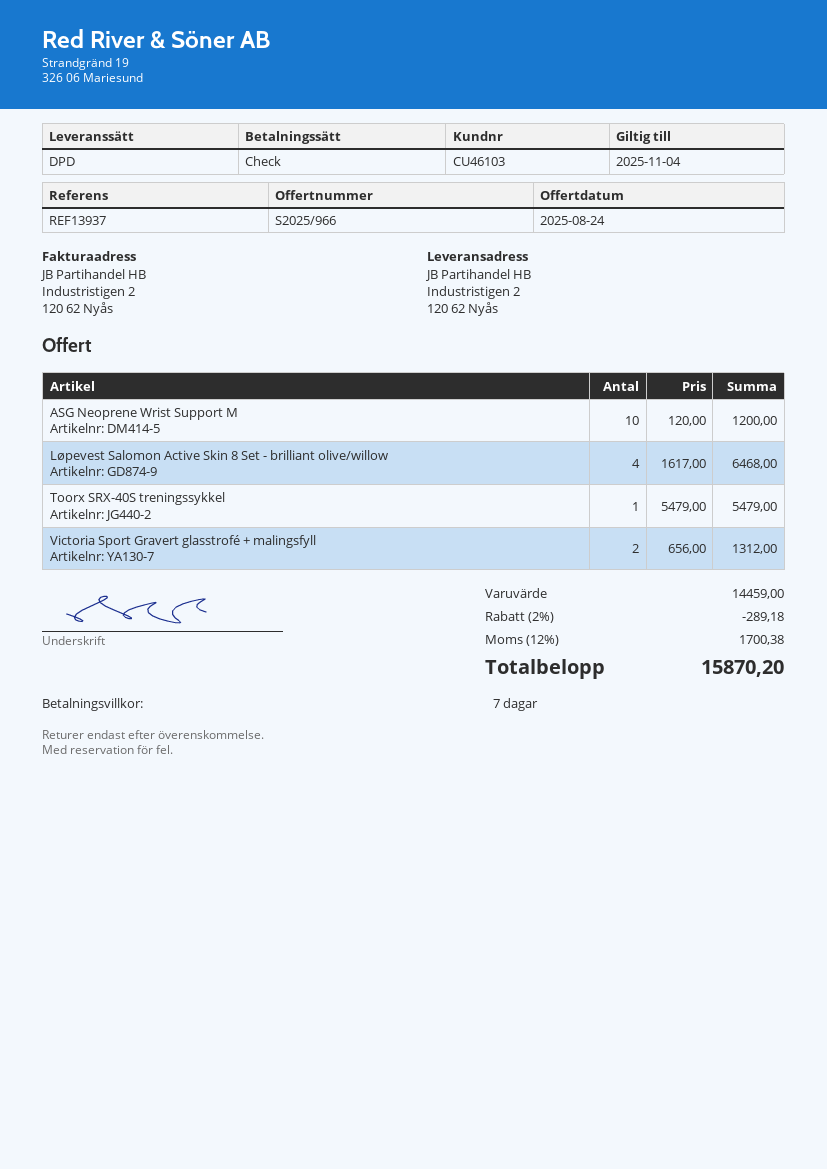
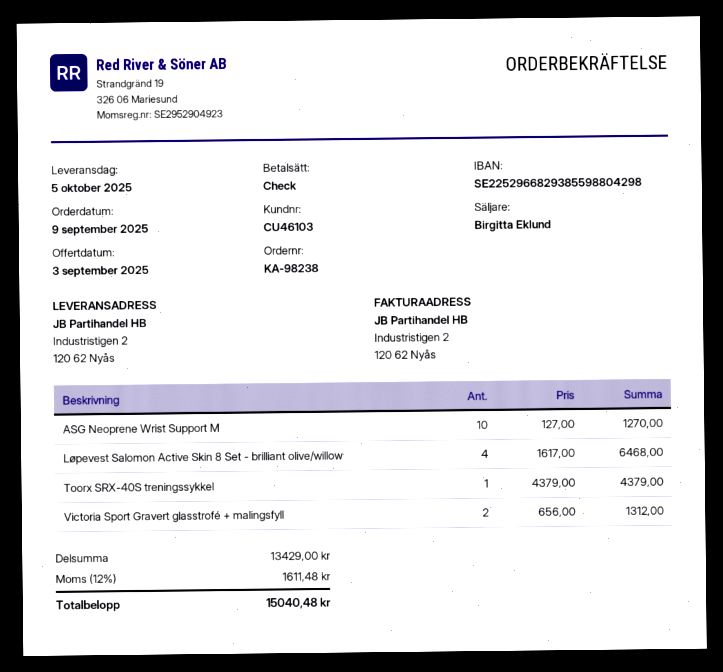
quote date: 2025-08-24 -> 2025-09-03
ASG Neoprene Wrist Support M: 10 x 120.00 = 1200.00 -> 10 x 127.00 = 1270.00
Toorx SRX-40S treningssykkel: 1 x 5479.00 = 5479.00 -> 1 x 4379.00 = 4379.00
subtotal: 14459.00 -> 13429.00
discount: 2% = 289.18 -> none
tax: 12% = 1700.38 -> 12% = 1611.48
total: 15870.20 -> 15040.48

